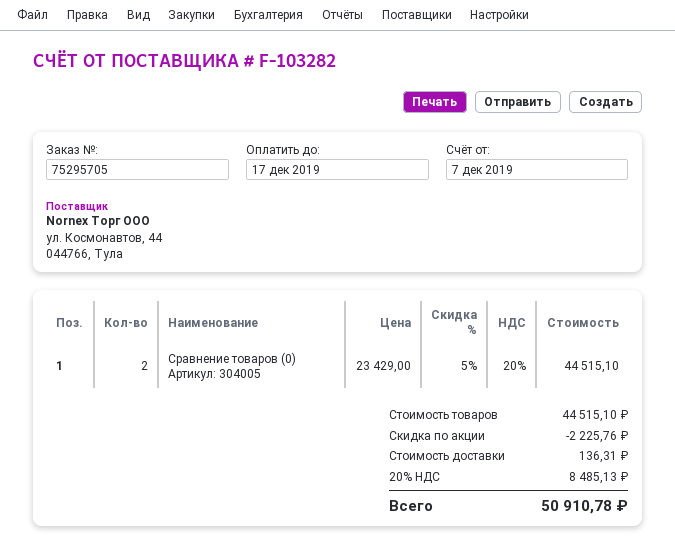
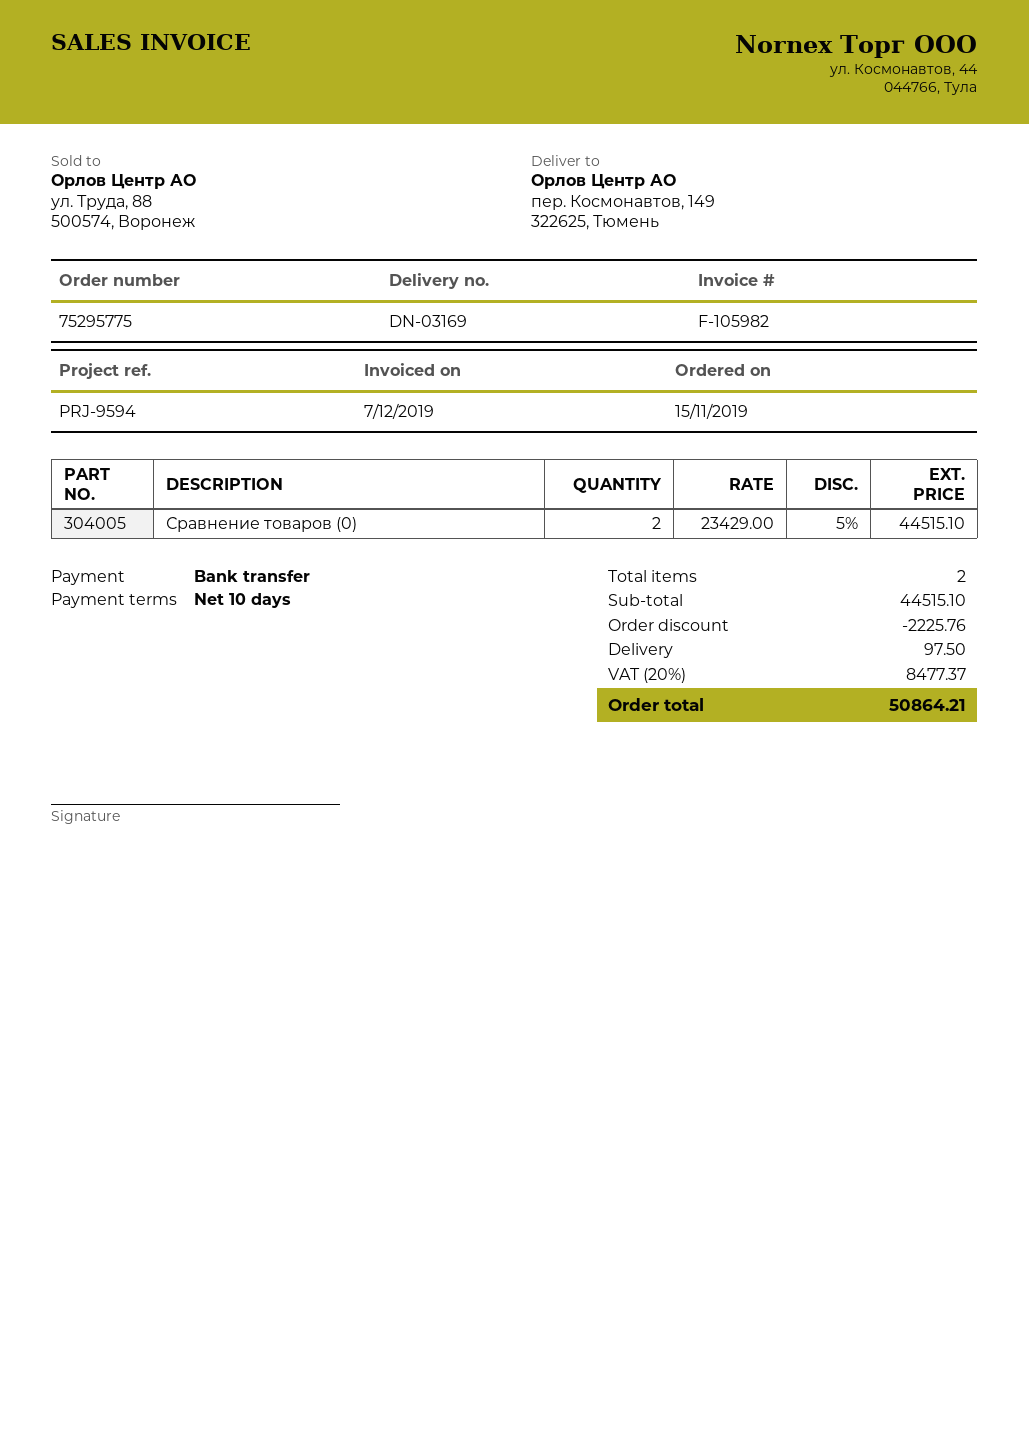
order number: 75295705 -> 75295775
invoice number: F-103282 -> F-105982
shipping: 136.31 -> 97.50
tax: 20% = 8485.13 -> 20% = 8477.37
total: 50910.78 -> 50864.21

